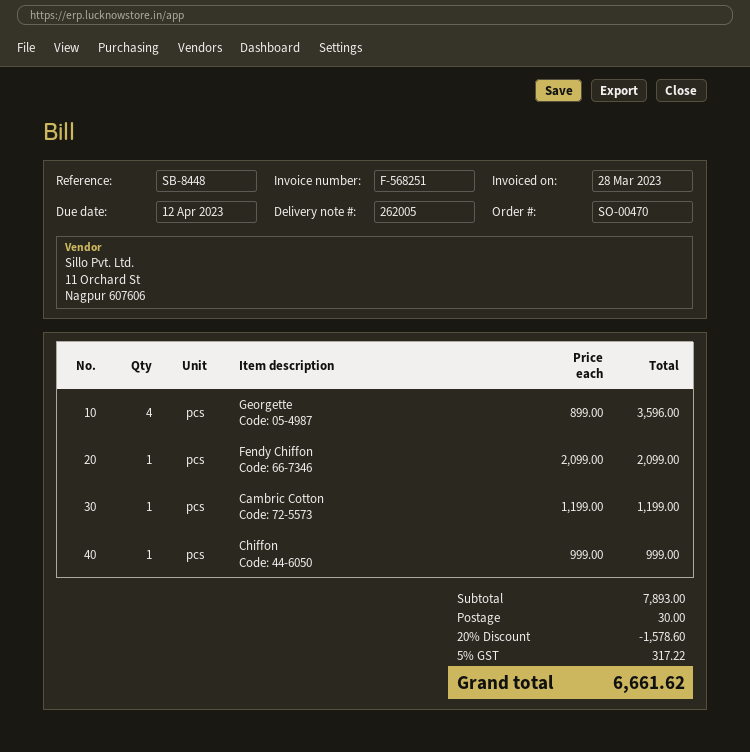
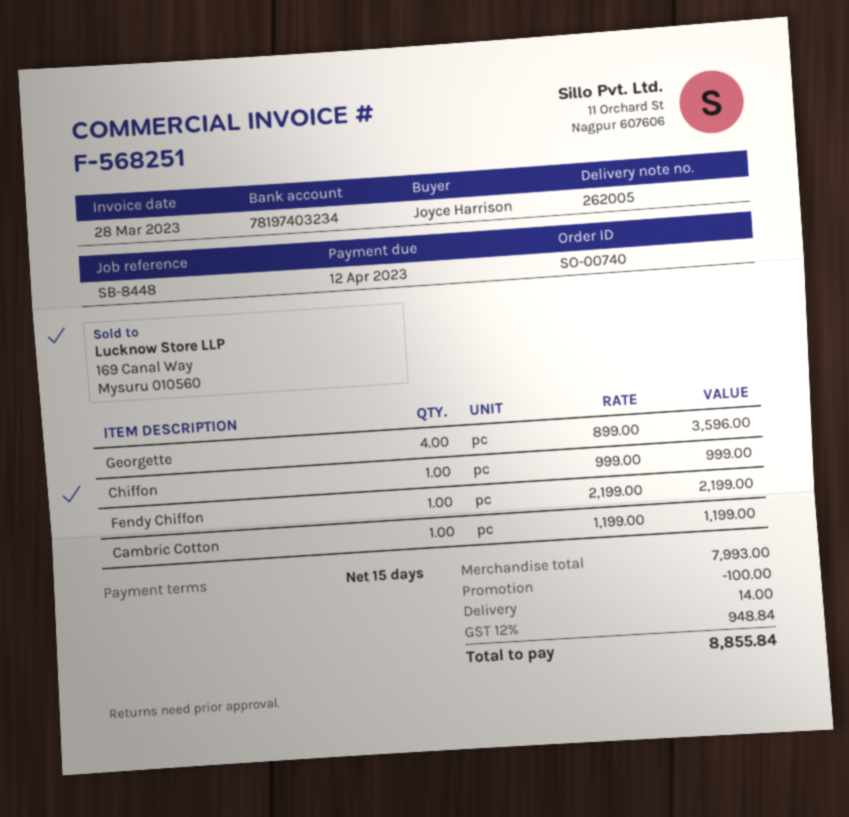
order number: SO-00470 -> SO-00740
Fendy Chiffon: 1 x 2099.00 = 2099.00 -> 1 x 2199.00 = 2199.00
subtotal: 7893.00 -> 7993.00
discount: 1578.60 -> 100.00
shipping: 30.00 -> 14.00
tax: 5% = 317.22 -> 12% = 948.84
total: 6661.62 -> 8855.84

